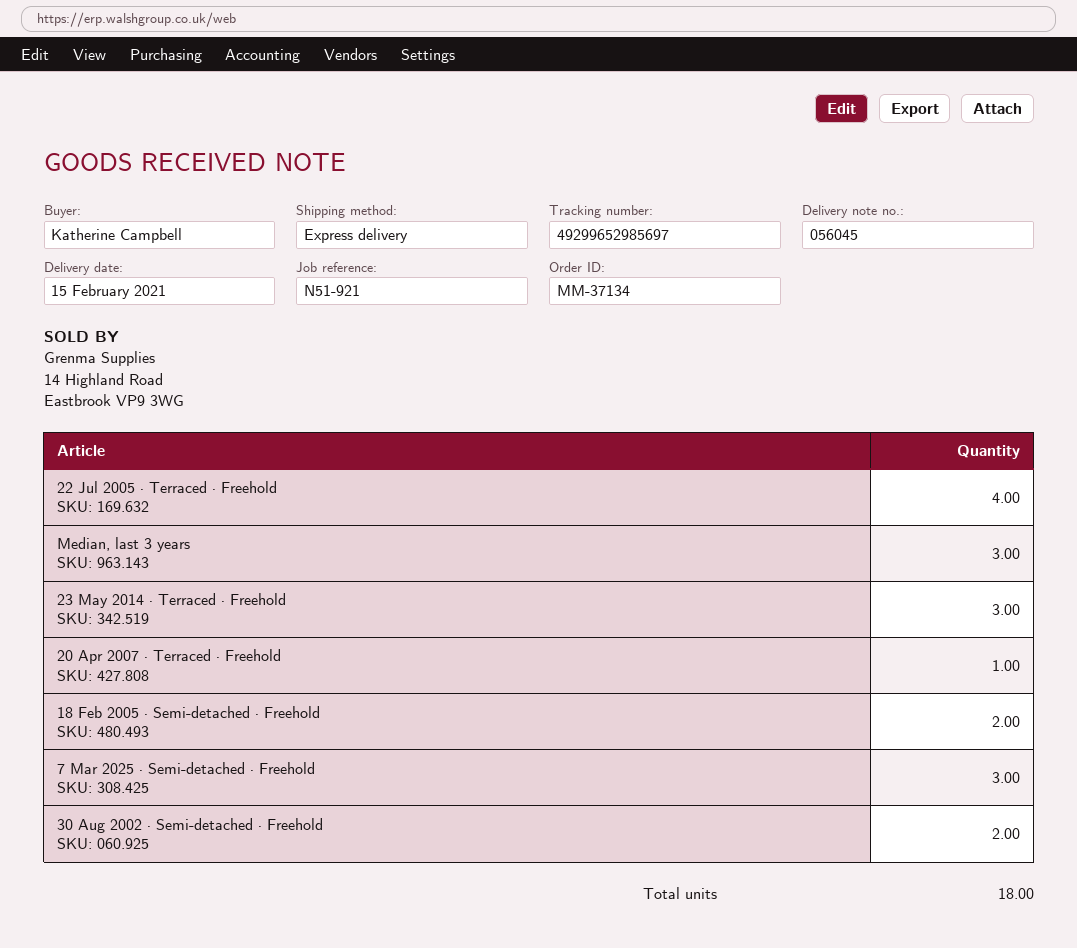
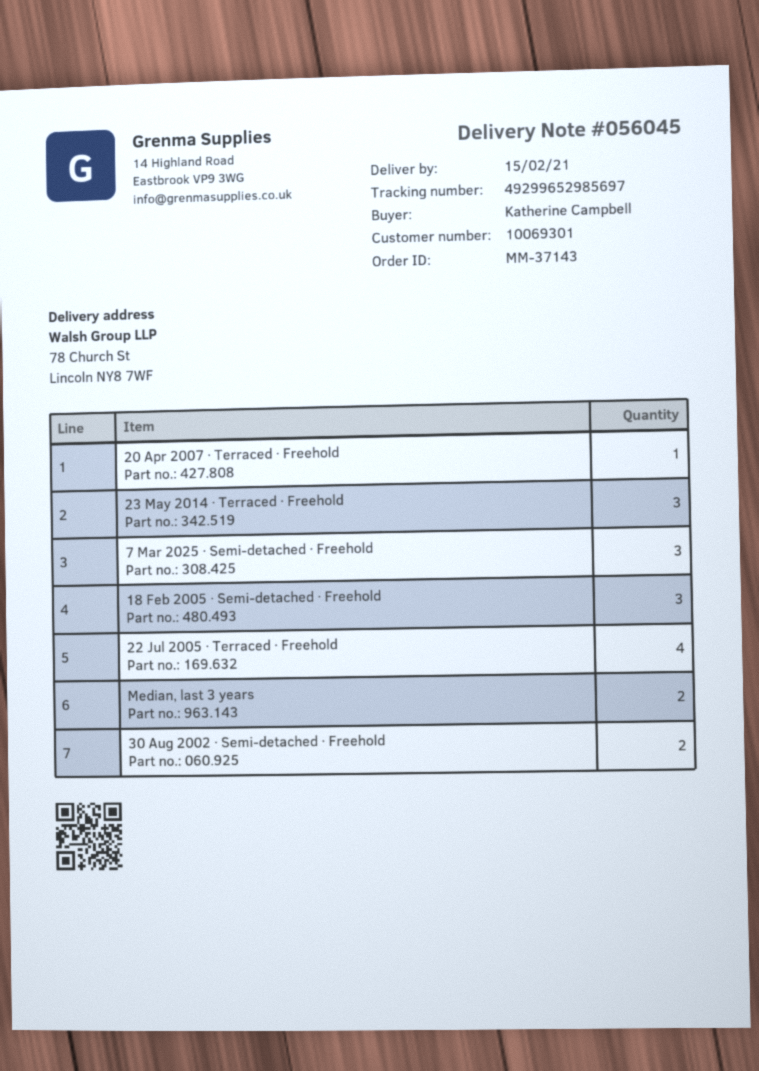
order number: MM-37134 -> MM-37143
Median, last 3 years: 3 -> 2
18 Feb 2005 · Semi-detached · Freehold: 2 -> 3

